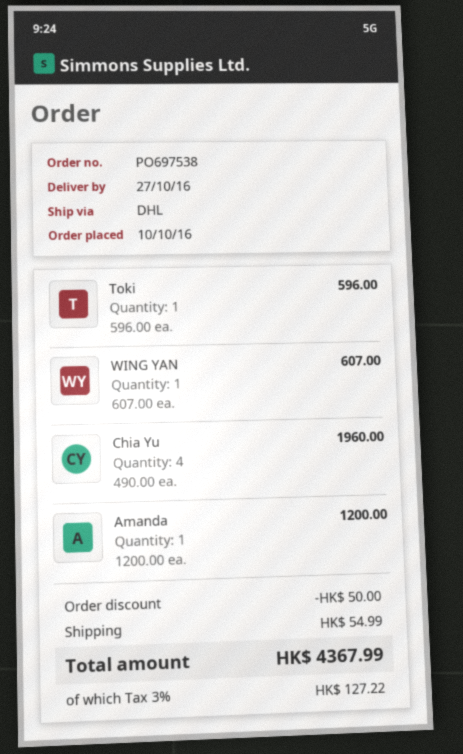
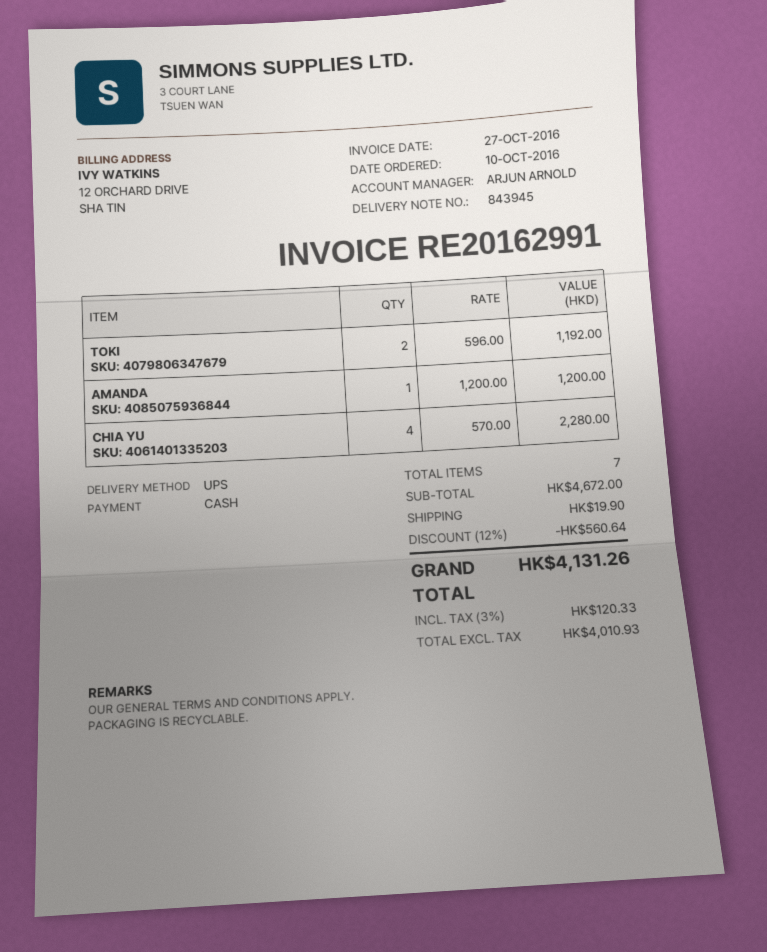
shipping method: DHL -> UPS
Toki: 1 x 596.00 = 596.00 -> 2 x 596.00 = 1192.00
WING YAN: 1 x 607.00 = 607.00 -> none
Chia Yu: 4 x 490.00 = 1960.00 -> 4 x 570.00 = 2280.00
discount: 50.00 -> 560.64
shipping: 54.99 -> 19.90
tax: 3% = 127.22 -> 3% = 120.33
total: 4367.99 -> 4131.26

